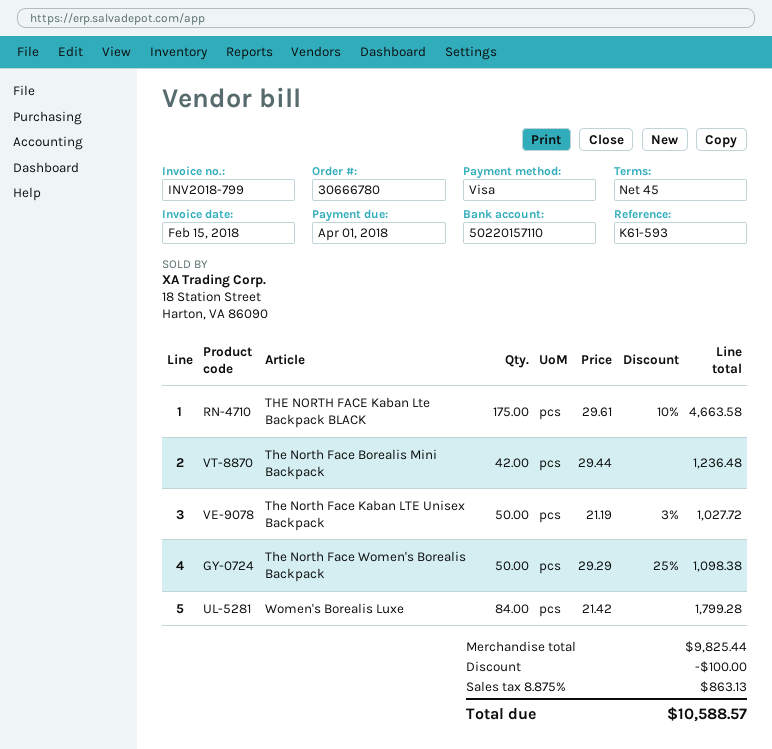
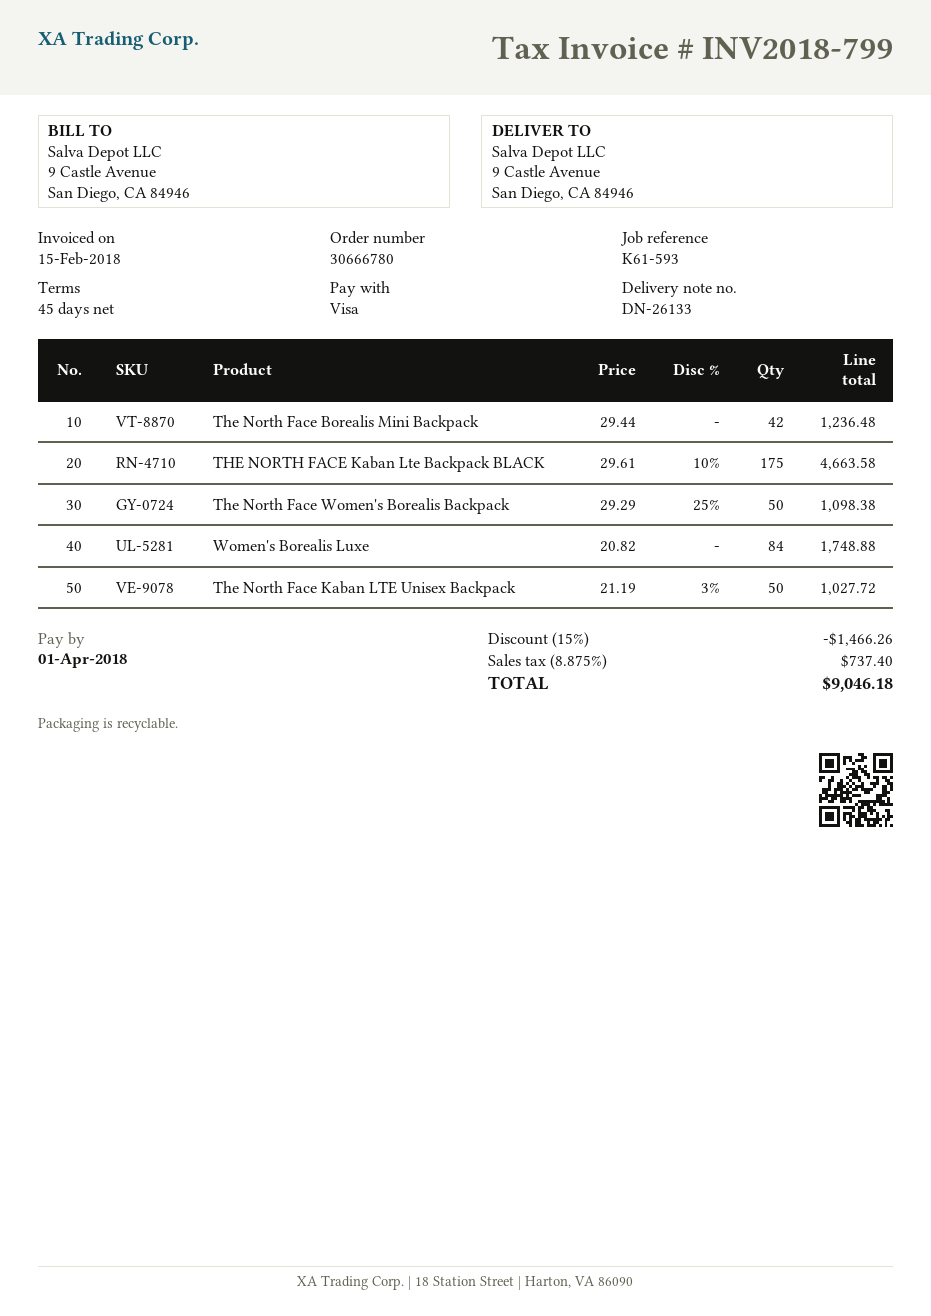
Women's Borealis Luxe: 84 x 21.42 = 1799.28 -> 84 x 20.82 = 1748.88
discount: 100.00 -> 1466.26
tax: 8.875% = 863.13 -> 8.875% = 737.40
total: 10588.57 -> 9046.18

